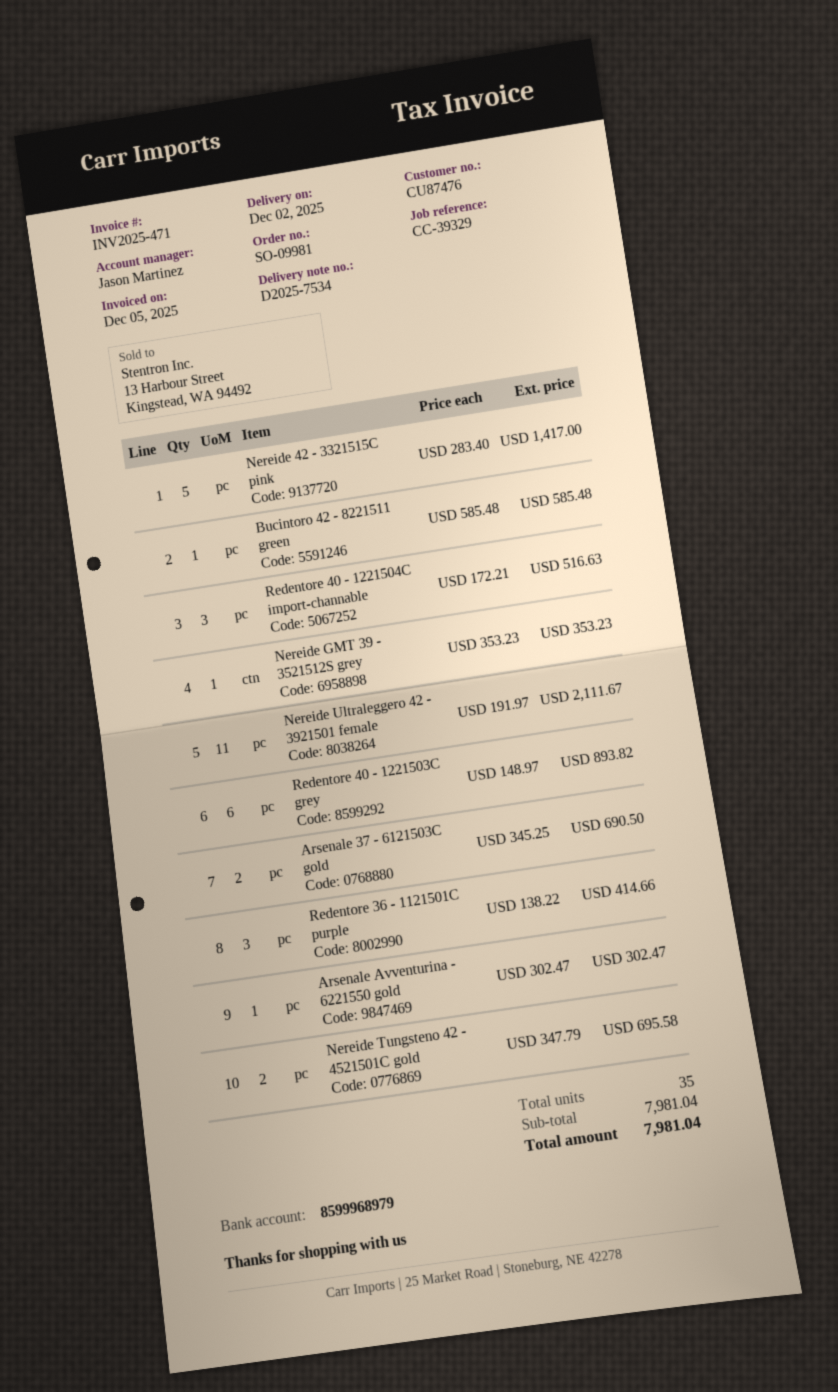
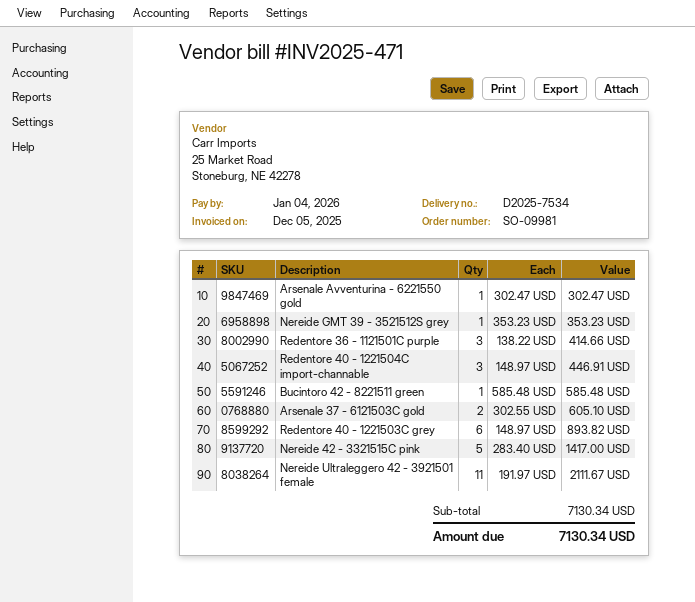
Redentore 40 - 1221504C import-channable: 3 x 172.21 = 516.63 -> 3 x 148.97 = 446.91
Arsenale 37 - 6121503C gold: 2 x 345.25 = 690.50 -> 2 x 302.55 = 605.10
Nereide Tungsteno 42 - 4521501C gold: 2 x 347.79 = 695.58 -> none
subtotal: 7981.04 -> 7130.34
total: 7981.04 -> 7130.34

